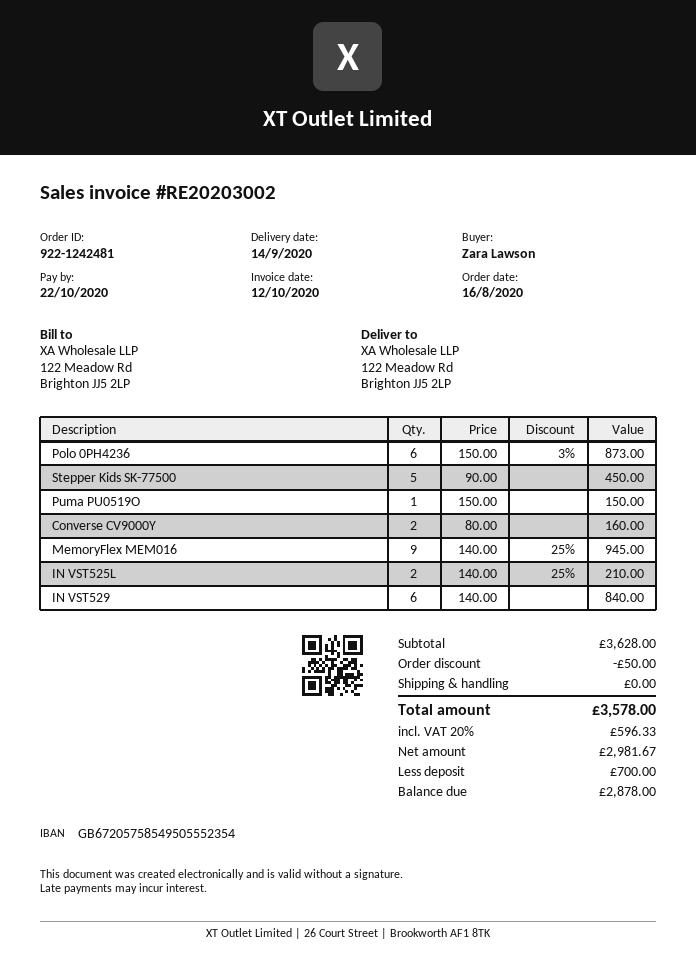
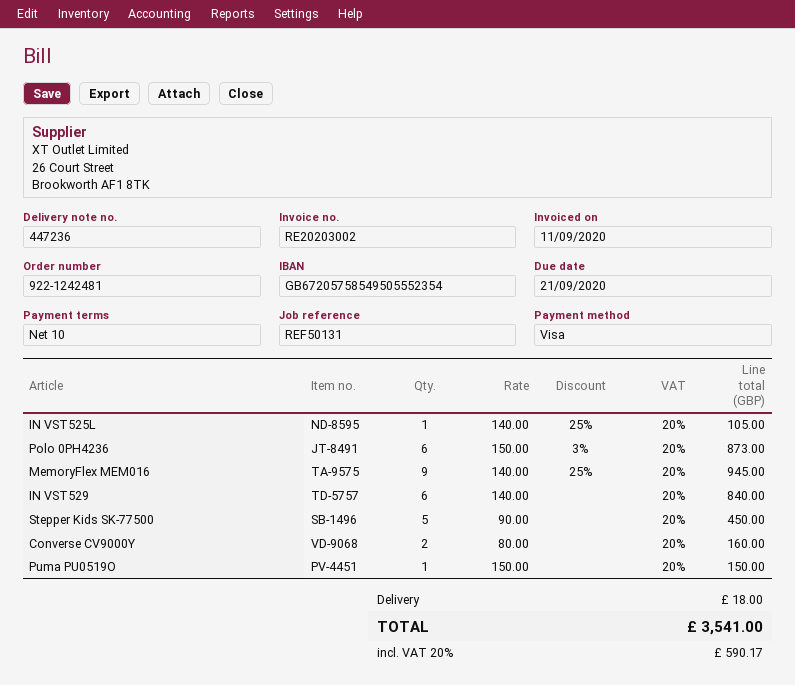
invoice date: 2020-10-12 -> 2020-09-11
due date: 2020-10-22 -> 2020-09-21
IN VST525L: 2 x 140.00 - 25% = 210.00 -> 1 x 140.00 - 25% = 105.00
discount: 50.00 -> none
shipping: 0.00 -> 18.00
tax: 20% = 596.33 -> 20% = 590.17
total: 3578.00 -> 3541.00

